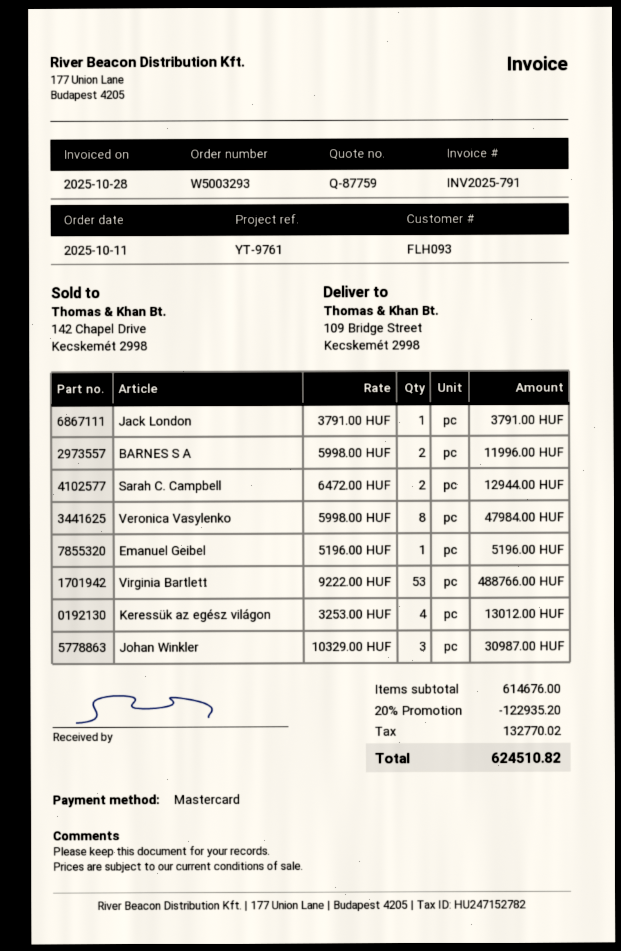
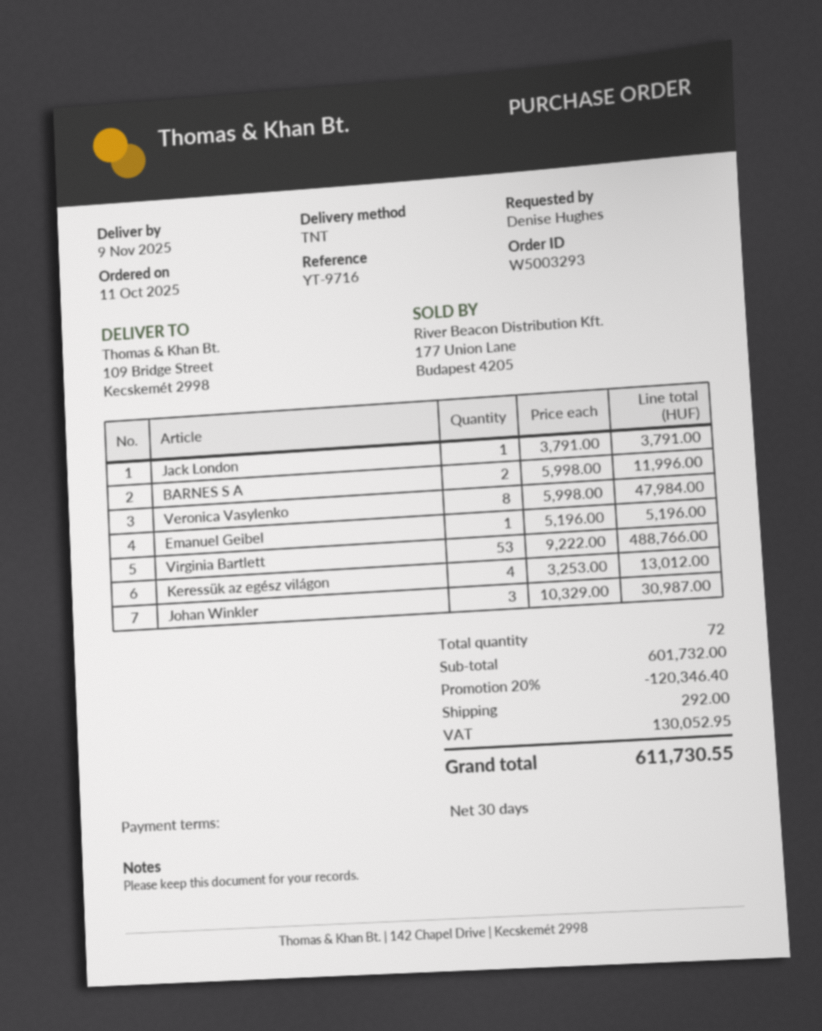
reference: YT-9761 -> YT-9716
Sarah C. Campbell: 2 x 6472.00 = 12944.00 -> none
subtotal: 614676.00 -> 601732.00
discount: 20% = 122935.20 -> 20% = 120346.40
shipping: none -> 292.00
tax: 132770.02 -> 130052.95
total: 624510.82 -> 611730.55

